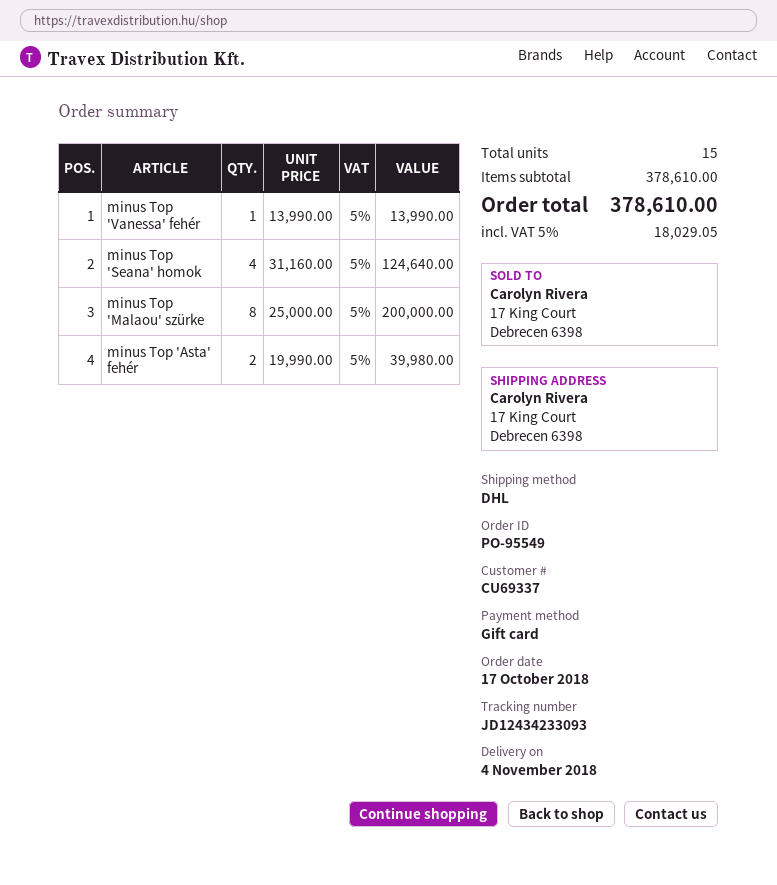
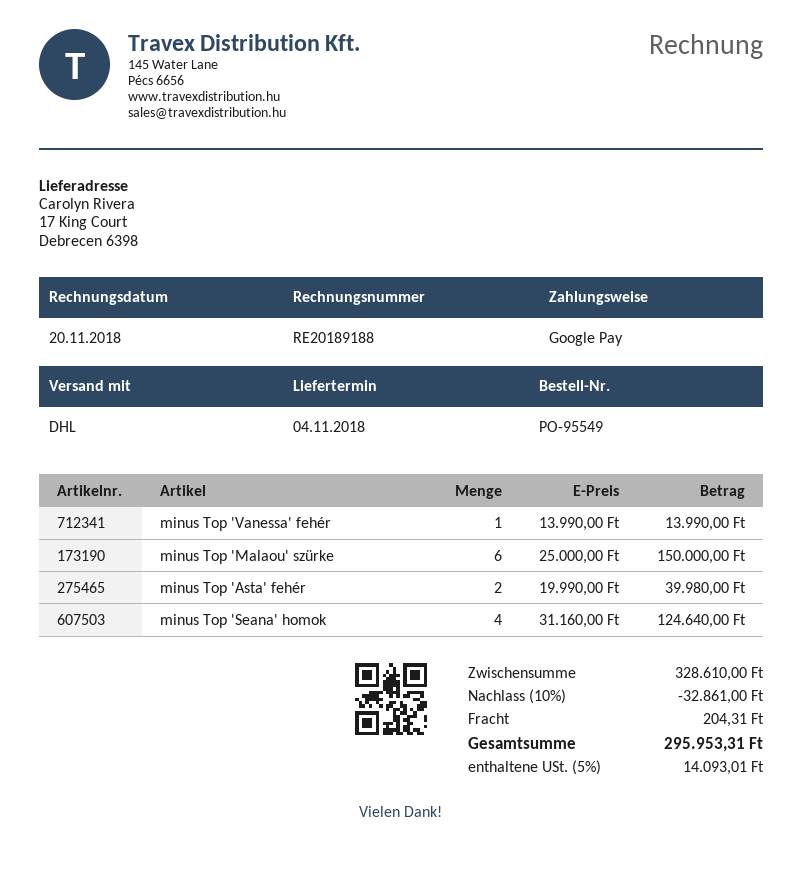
payment method: gift card -> Google Pay
minus Top 'Malaou' szürke: 8 x 25000.00 = 200000.00 -> 6 x 25000.00 = 150000.00
subtotal: 378610.00 -> 328610.00
discount: none -> 10% = 32861.00
shipping: none -> 204.31
tax: 5% = 18029.05 -> 5% = 14093.01
total: 378610.00 -> 295953.31

